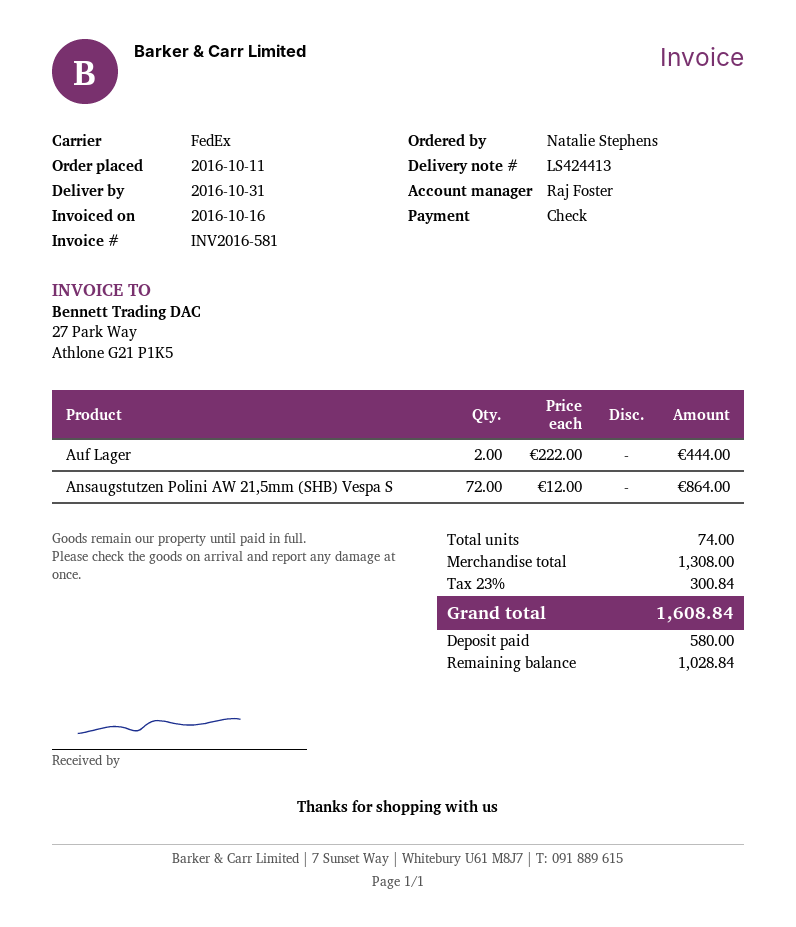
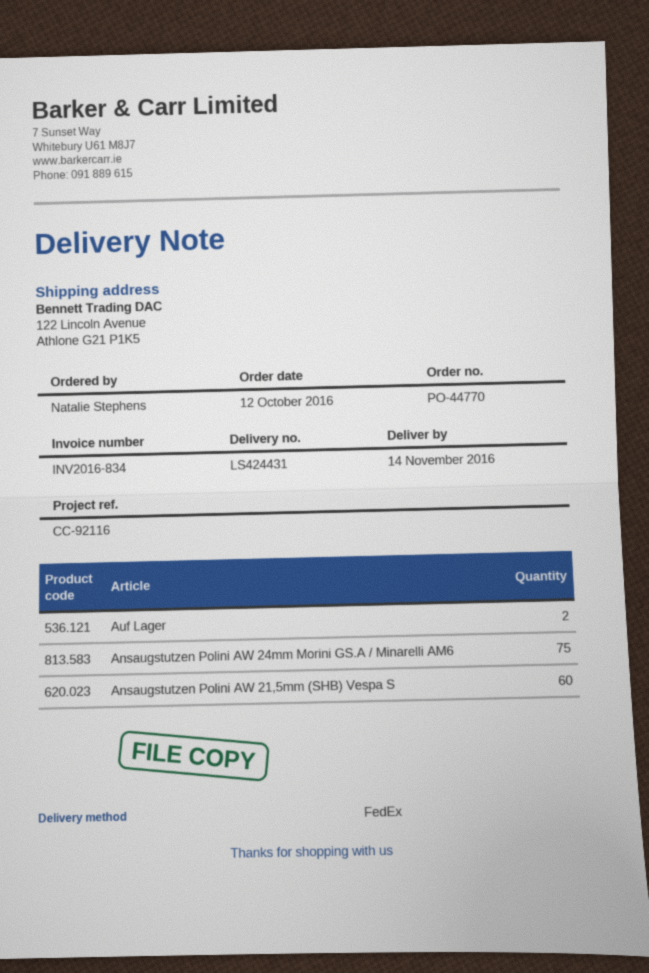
order date: 2016-10-11 -> 2016-10-12
delivery note number: LS424413 -> LS424431
delivery date: 2016-10-31 -> 2016-11-14
invoice number: INV2016-581 -> INV2016-834
Ansaugstutzen Polini AW 21,5mm (SHB) Vespa S: 72 -> 60
Ansaugstutzen Polini AW 24mm Morini GS.A / Minarelli AM6: none -> 75

